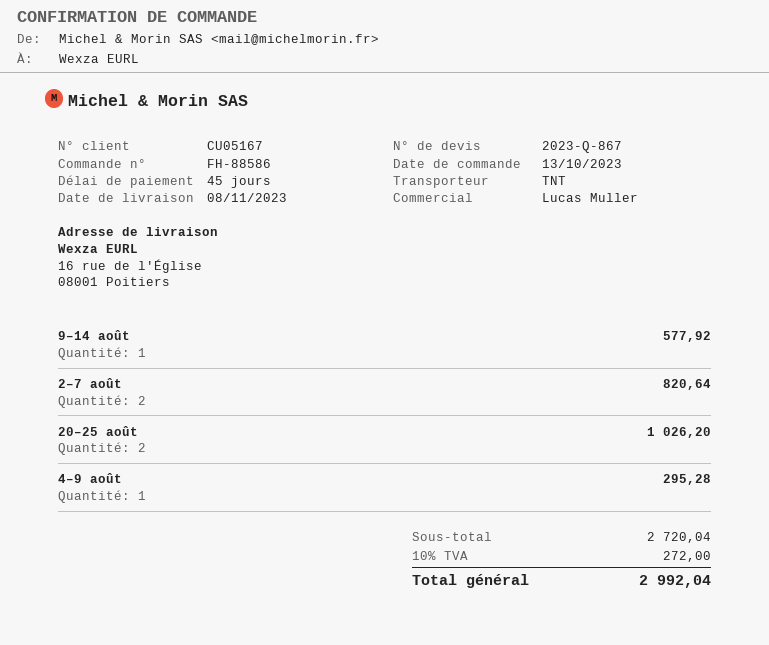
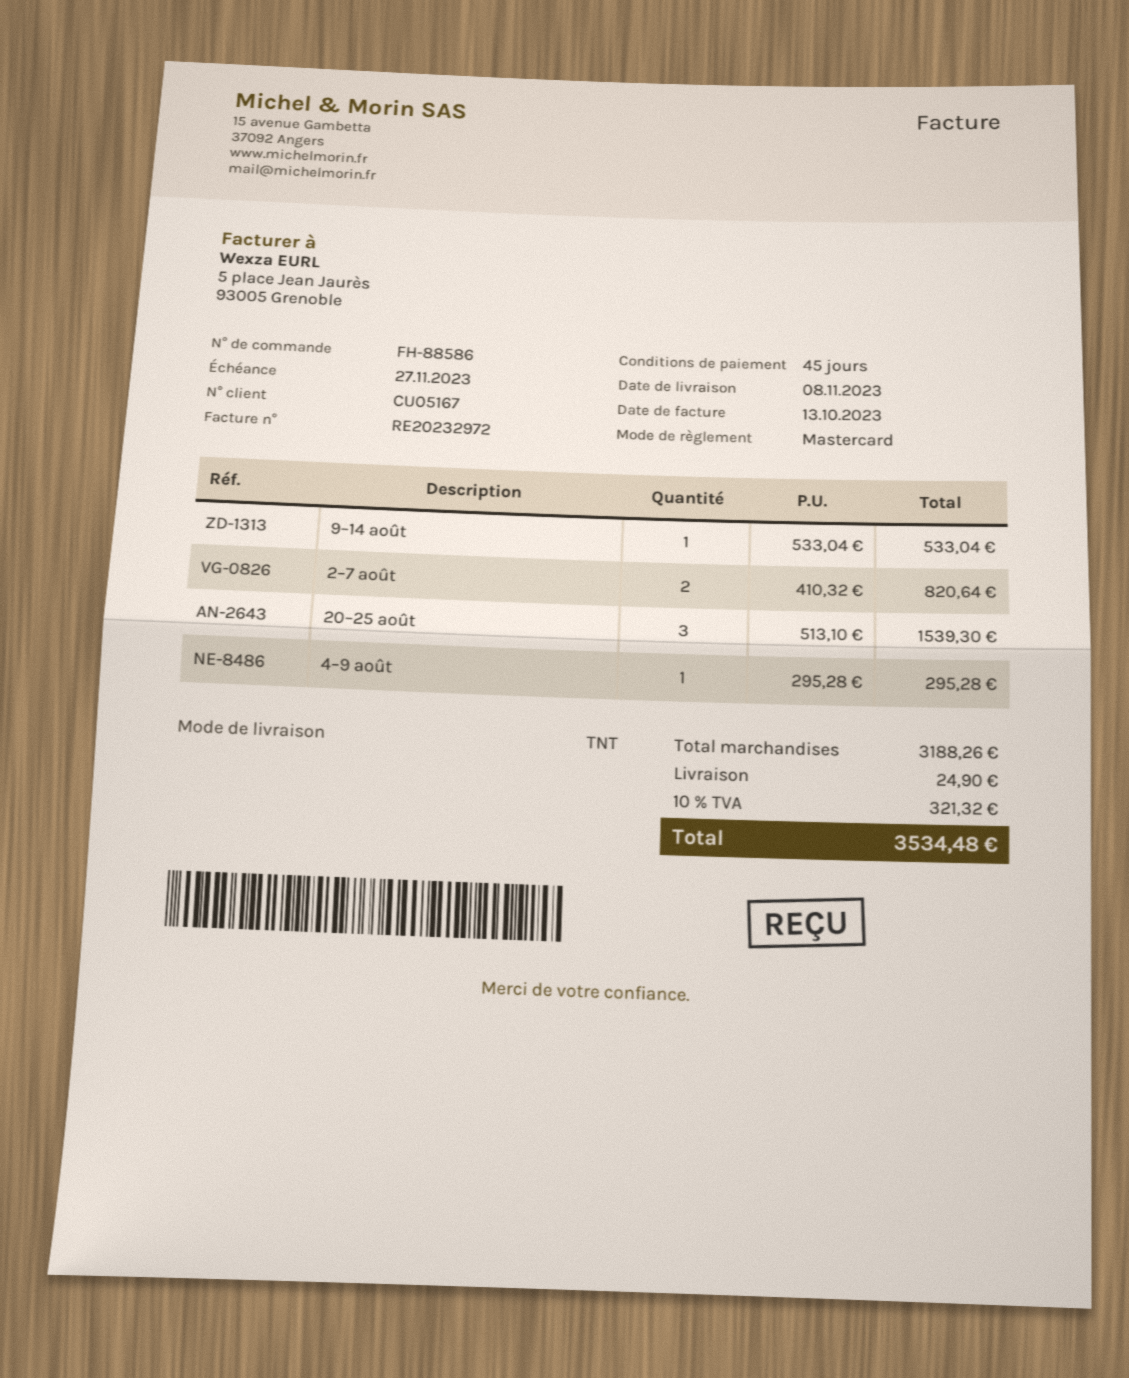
9–14 août: 1 for 577.92 -> 1 for 533.04
20–25 août: 2 for 1026.20 -> 3 for 1539.30
subtotal: 2720.04 -> 3188.26
shipping: none -> 24.90
tax: 10% = 272.00 -> 10% = 321.32
total: 2992.04 -> 3534.48

